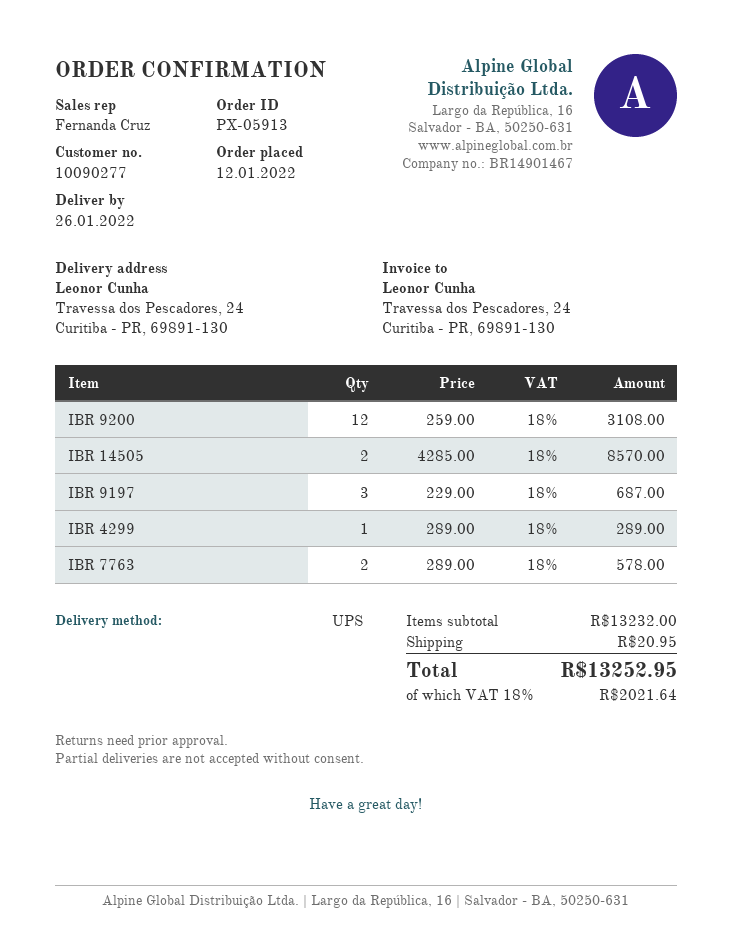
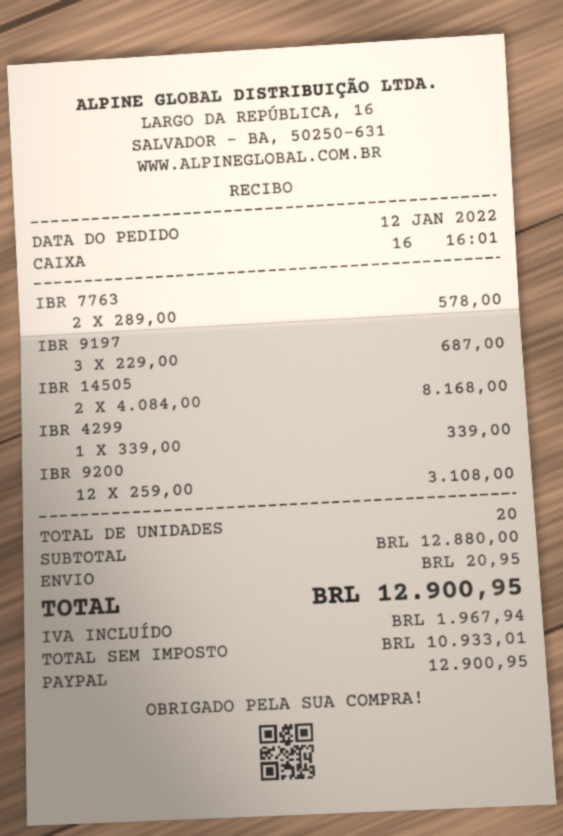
IBR 14505: 2 x 4285.00 = 8570.00 -> 2 x 4084.00 = 8168.00
IBR 4299: 1 x 289.00 = 289.00 -> 1 x 339.00 = 339.00
subtotal: 13232.00 -> 12880.00
tax: 2021.64 -> 1967.94
total: 13252.95 -> 12900.95

